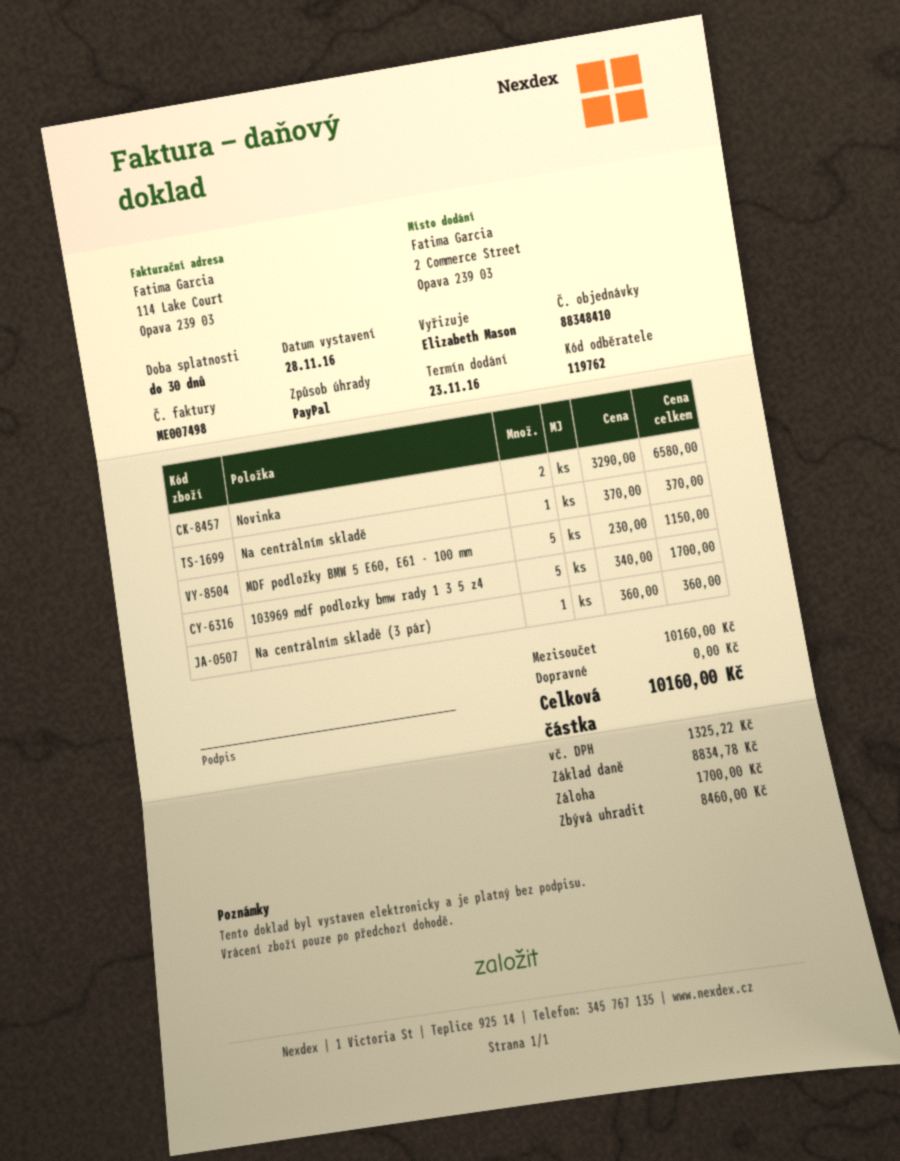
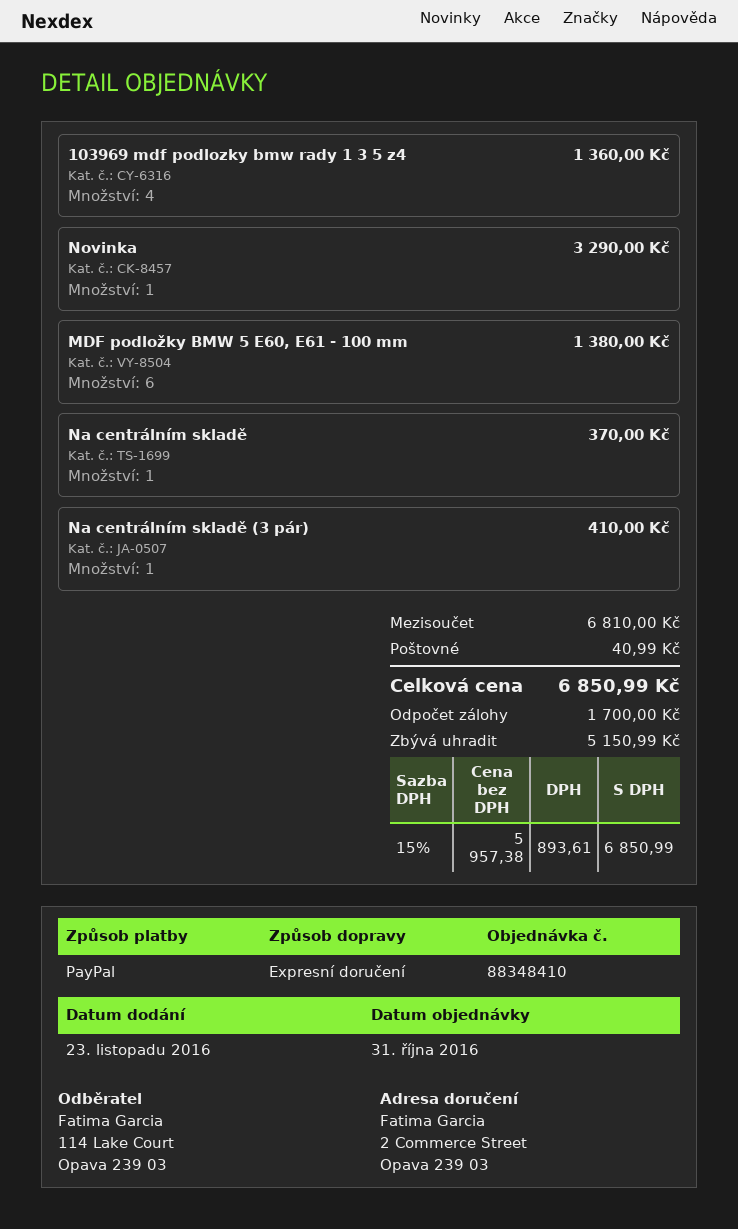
Novinka: 2 for 6580.00 -> 1 for 3290.00
MDF podložky BMW 5 E60, E61 - 100 mm: 5 for 1150.00 -> 6 for 1380.00
103969 mdf podlozky bmw rady 1 3 5 z4: 5 for 1700.00 -> 4 for 1360.00
Na centrálním skladě (3 pár): 1 for 360.00 -> 1 for 410.00
subtotal: 10160.00 -> 6810.00
shipping: 0.00 -> 40.99
net: 8834.78 -> 5957.38
tax: 1325.22 -> 893.61
total: 10160.00 -> 6850.99
balance: 8460.00 -> 5150.99

